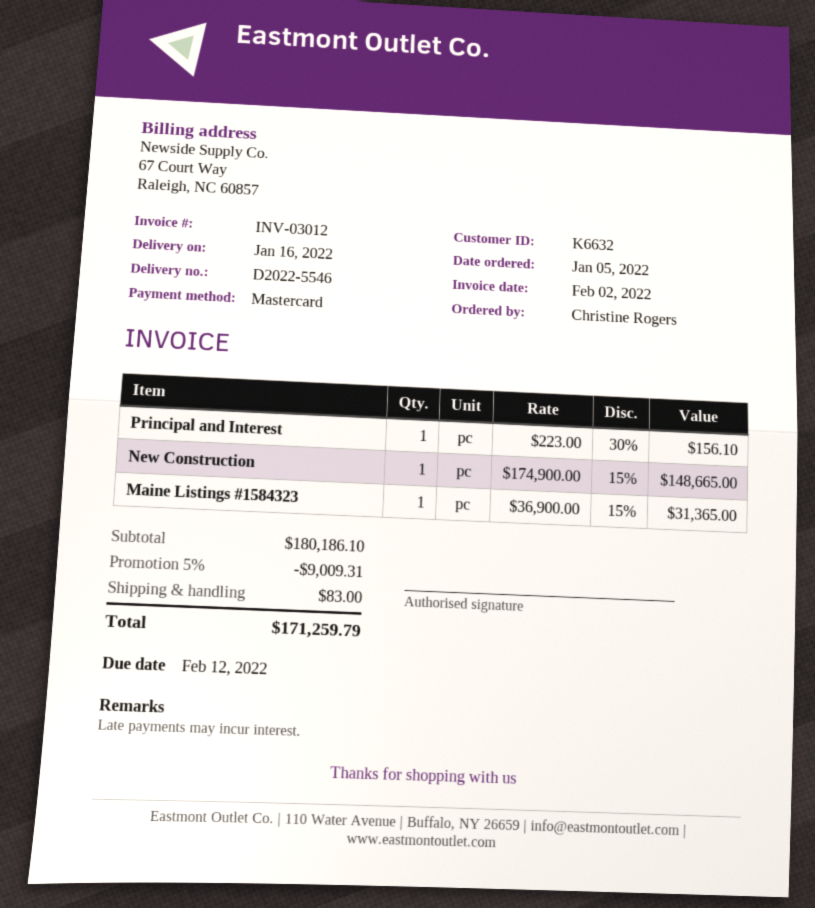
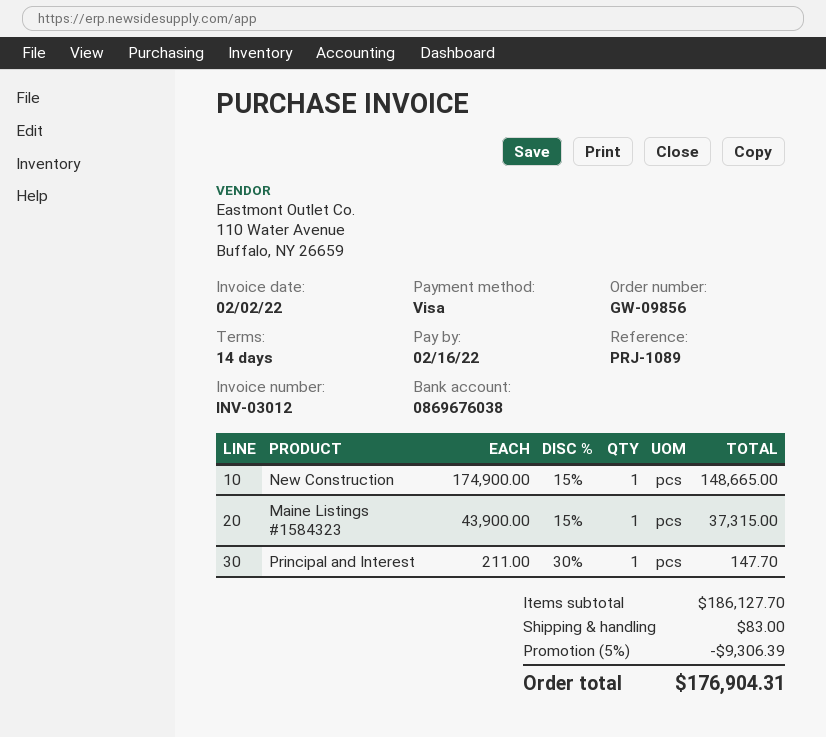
due date: 2022-02-12 -> 2022-02-16
payment method: Mastercard -> Visa
Principal and Interest: 1 x 223.00 - 30% = 156.10 -> 1 x 211.00 - 30% = 147.70
Maine Listings #1584323: 1 x 36900.00 - 15% = 31365.00 -> 1 x 43900.00 - 15% = 37315.00
subtotal: 180186.10 -> 186127.70
discount: 5% = 9009.31 -> 5% = 9306.39
total: 171259.79 -> 176904.31

